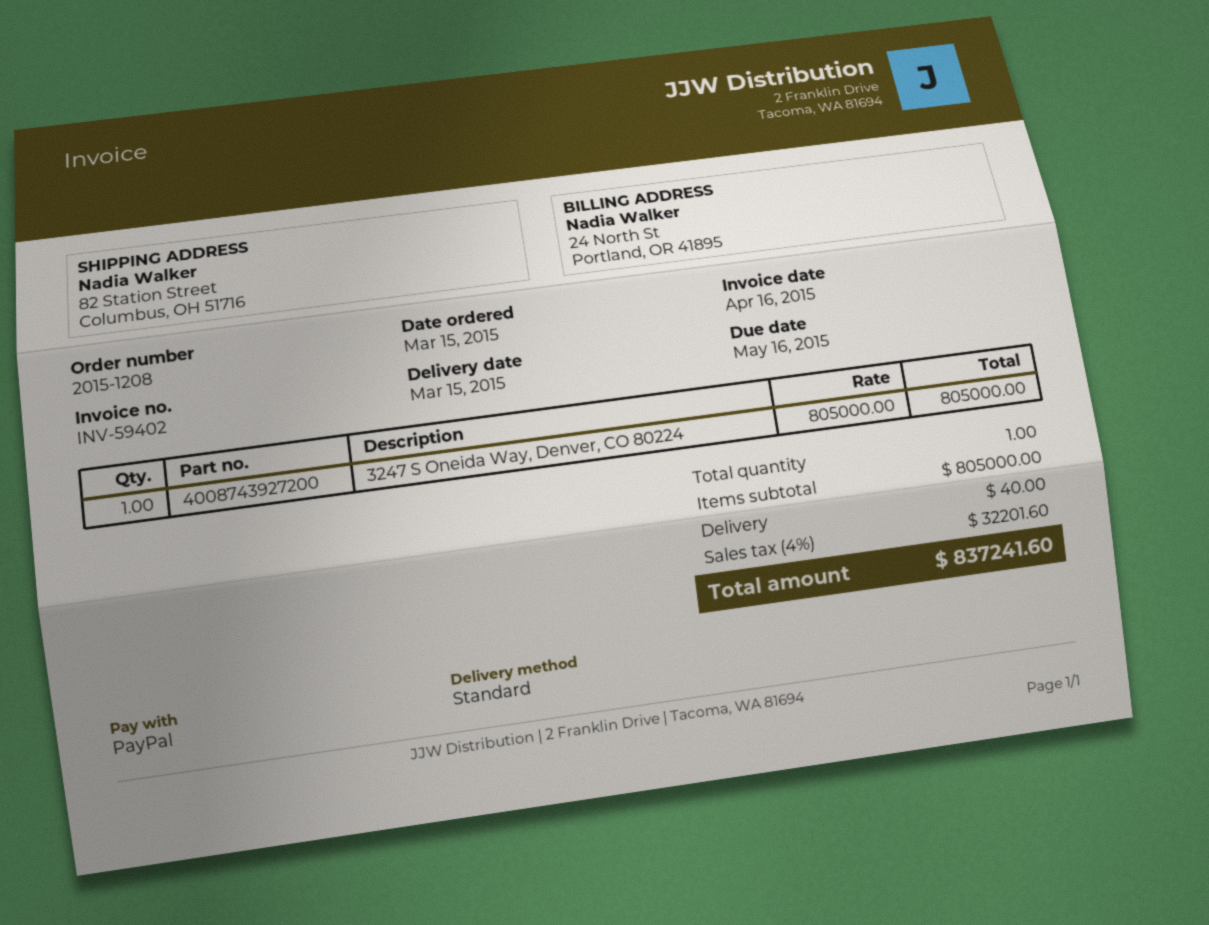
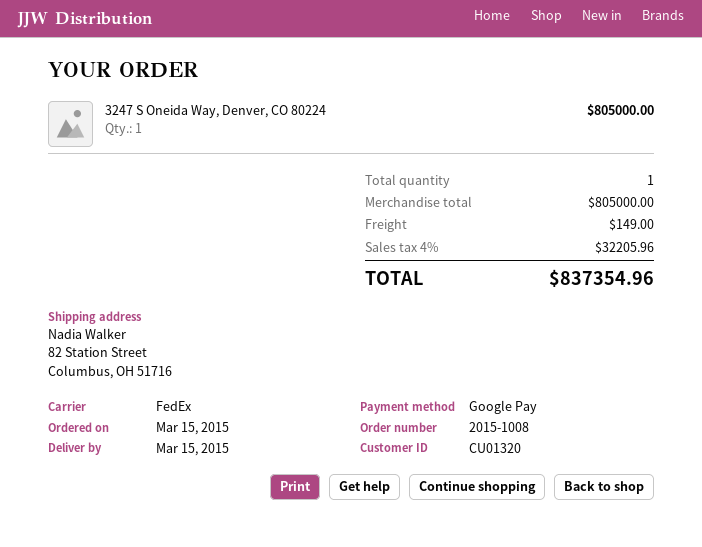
order number: 2015-1208 -> 2015-1008
payment method: PayPal -> Google Pay
shipping method: standard -> FedEx
shipping: 40.00 -> 149.00
tax: 4% = 32201.60 -> 4% = 32205.96
total: 837241.60 -> 837354.96

